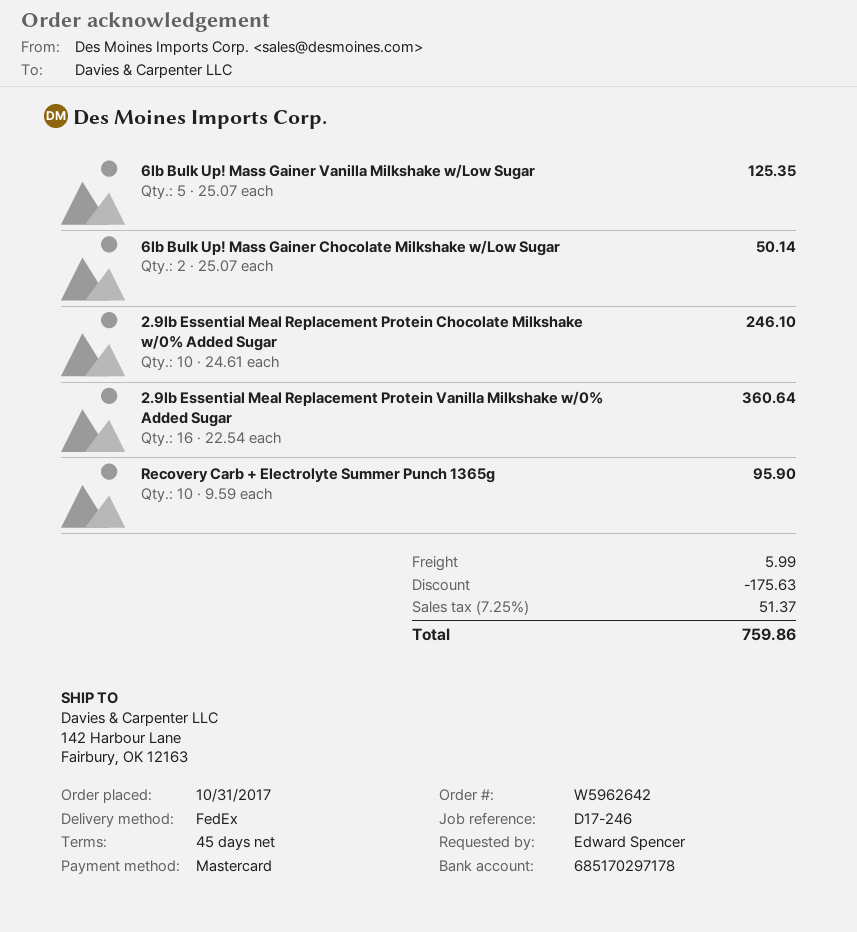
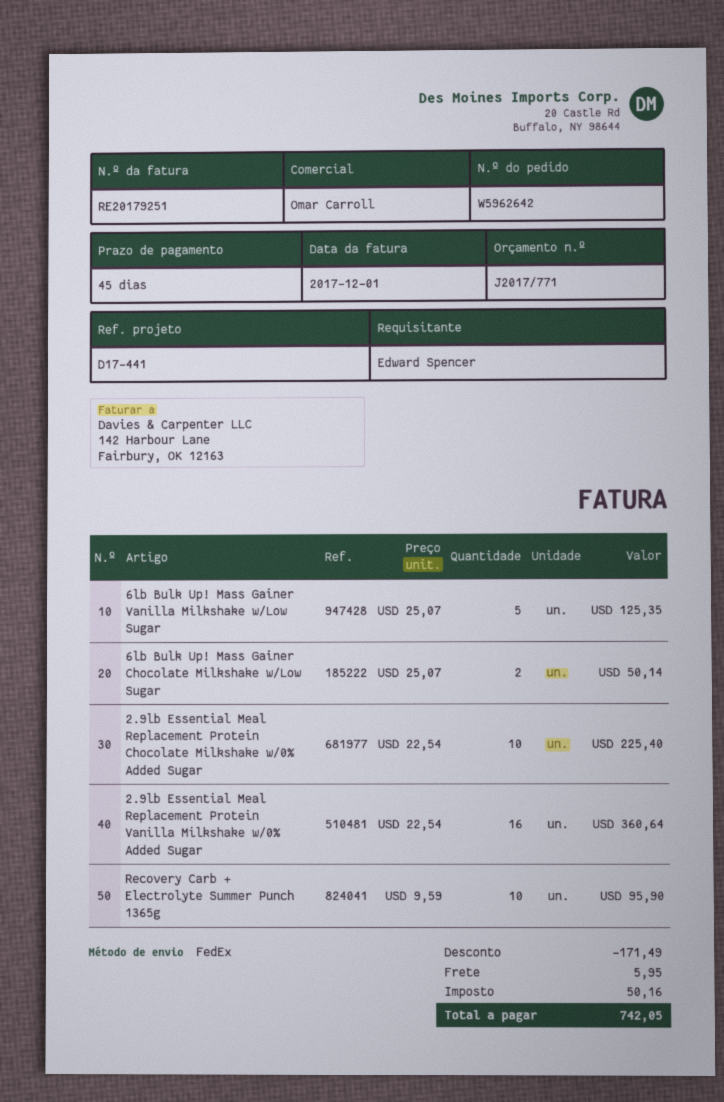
reference: D17-246 -> D17-441
2.9lb Essential Meal Replacement Protein Chocolate Milkshake w/0% Added Sugar: 10 x 24.61 = 246.10 -> 10 x 22.54 = 225.40
discount: 175.63 -> 171.49
shipping: 5.99 -> 5.95
tax: 51.37 -> 50.16
total: 759.86 -> 742.05

